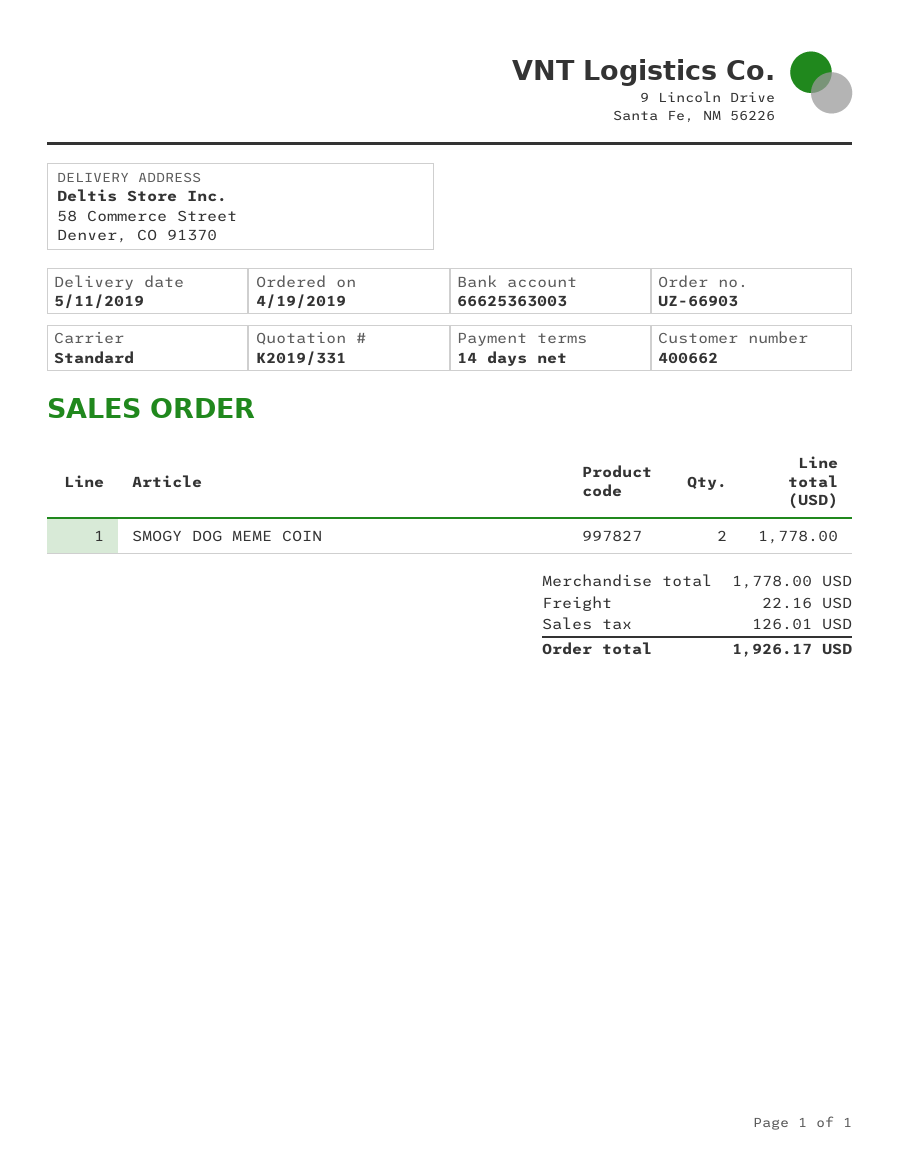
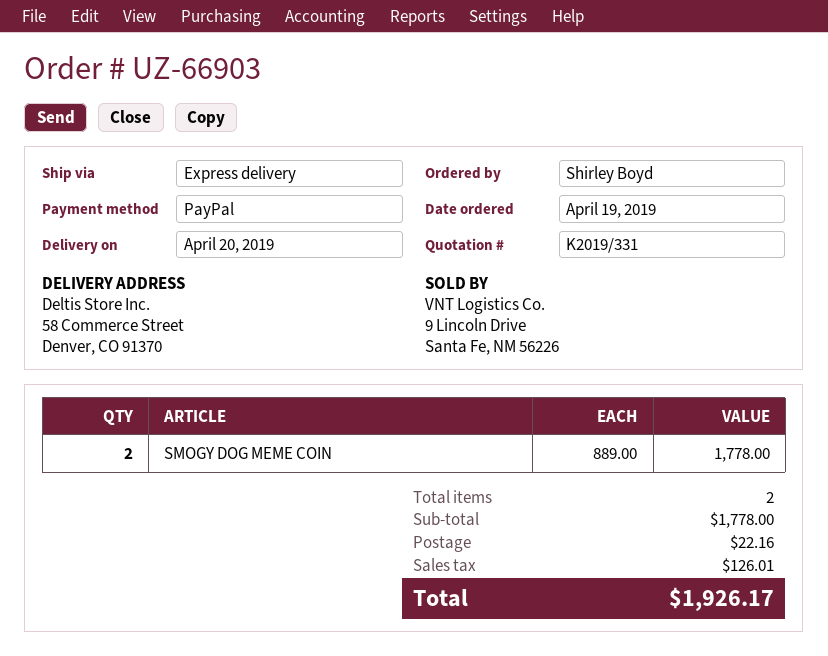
delivery date: 2019-05-11 -> 2019-04-20
shipping method: standard -> express

